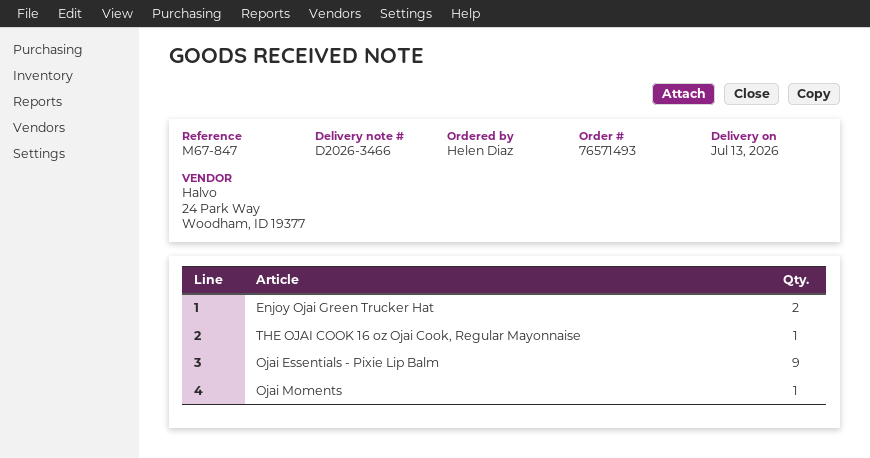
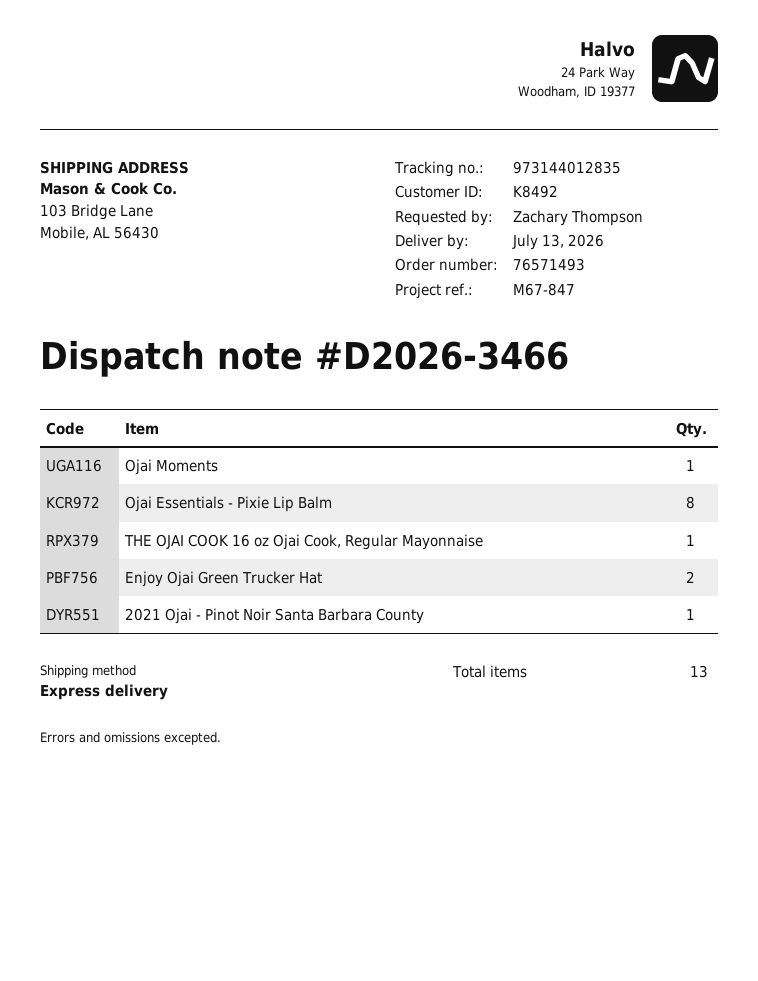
ordered by: Helen Diaz -> Zachary Thompson
Ojai Essentials - Pixie Lip Balm: 9 -> 8
2021 Ojai - Pinot Noir Santa Barbara County: none -> 1

